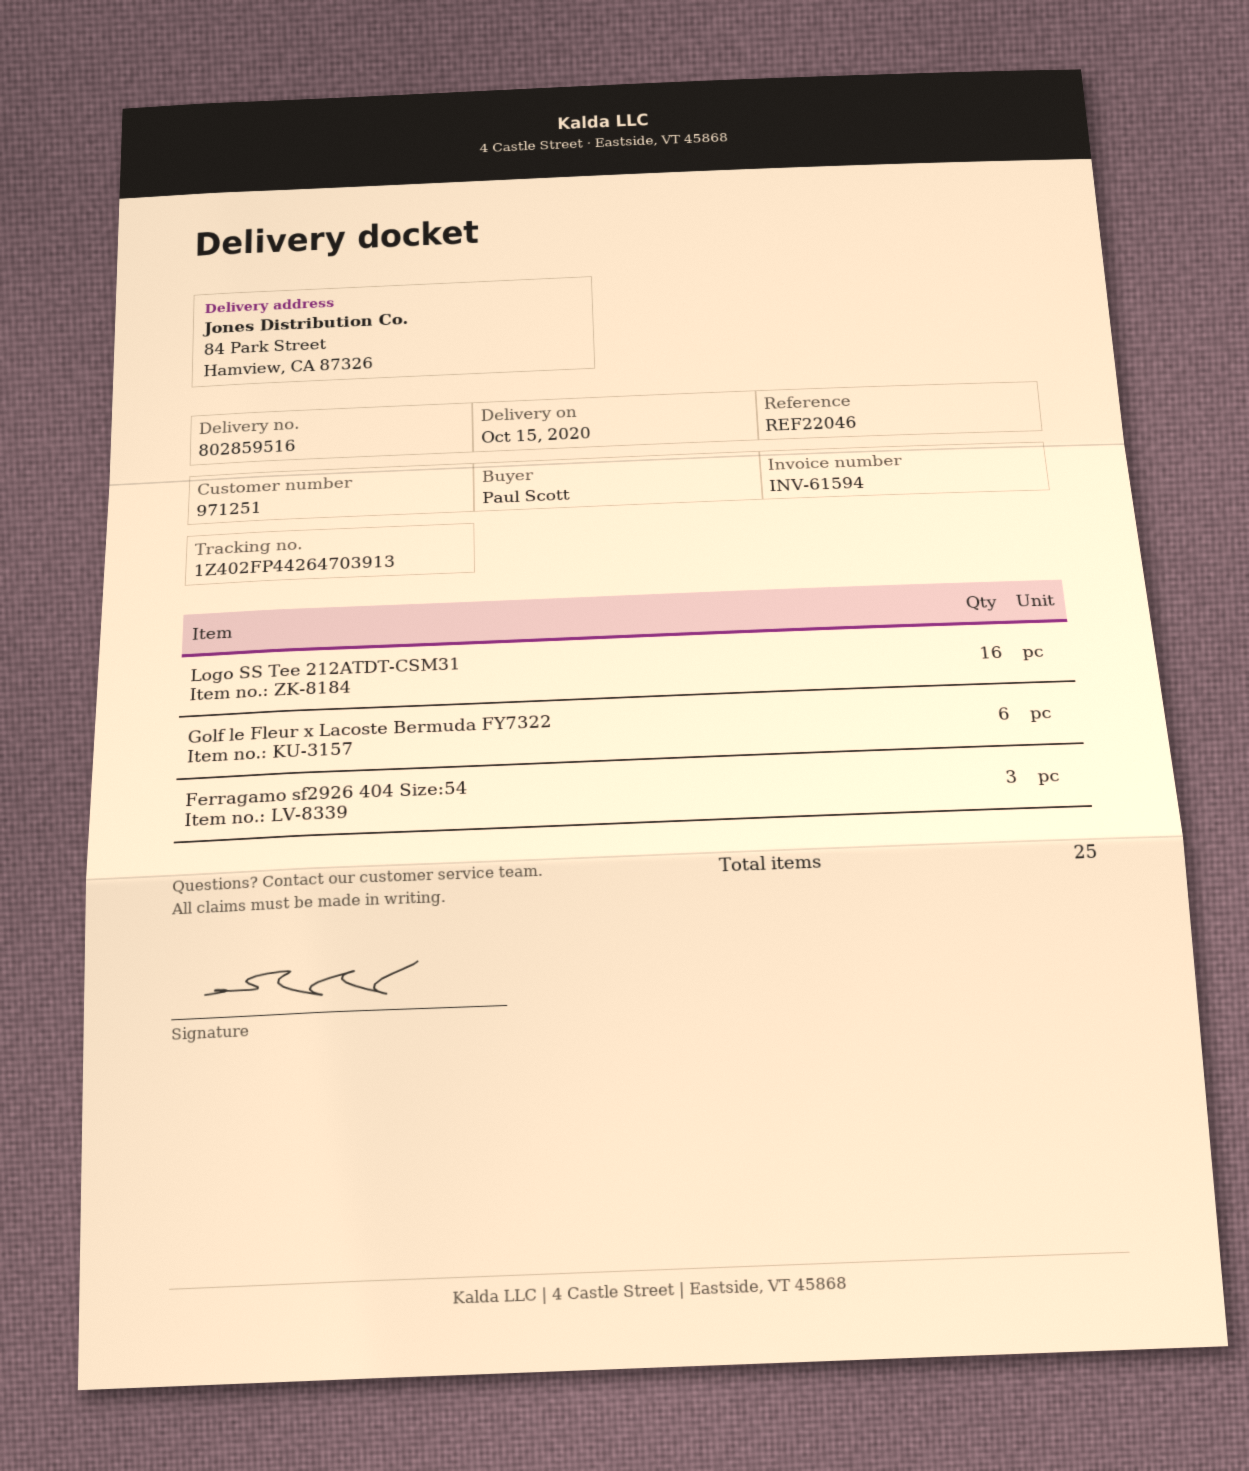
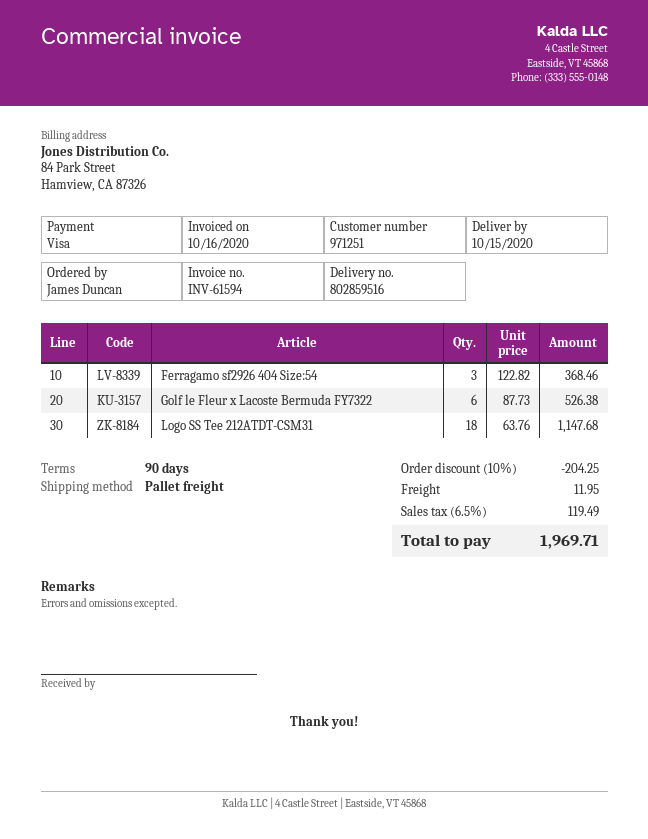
ordered by: Paul Scott -> James Duncan
Logo SS Tee 212ATDT-CSM31: 16 -> 18

